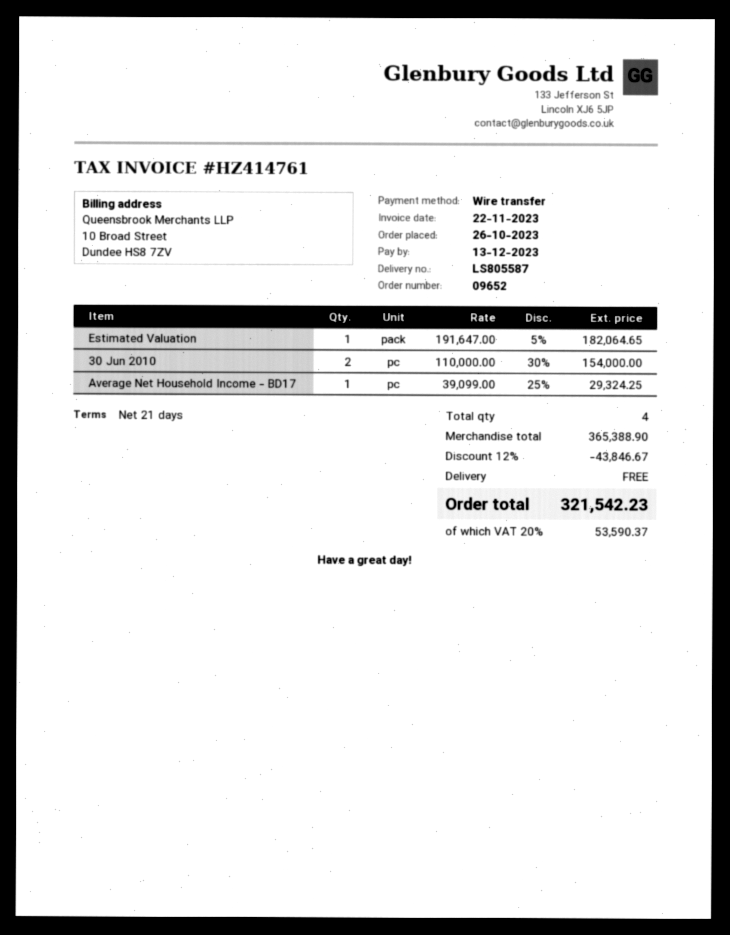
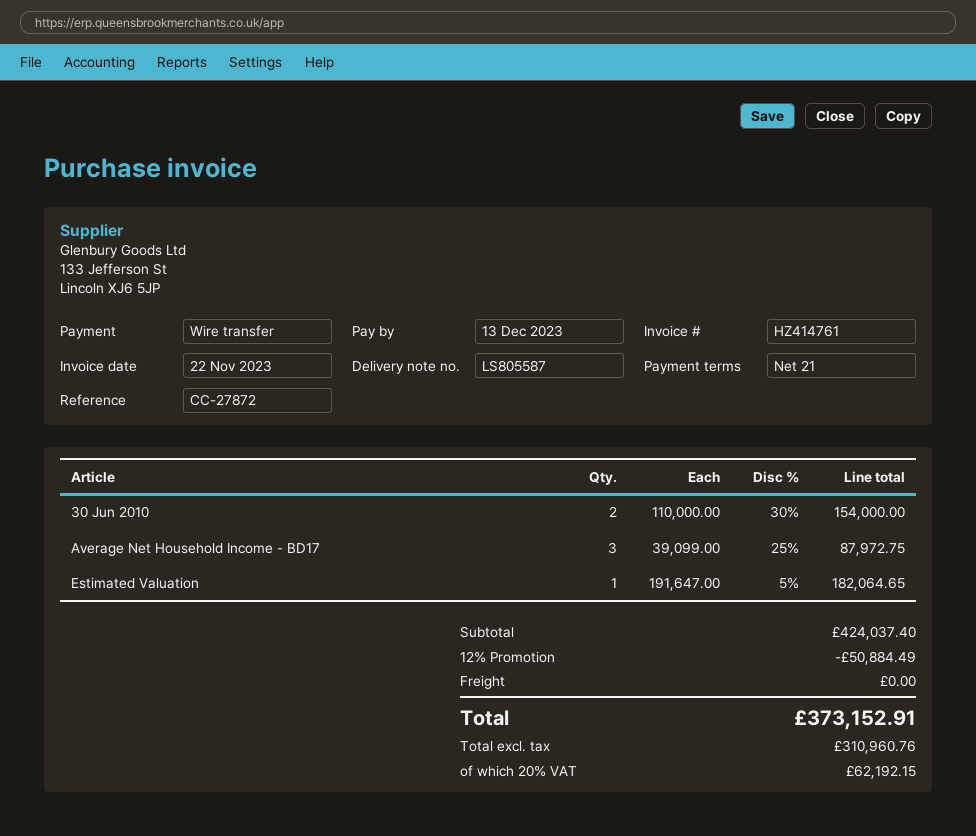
Average Net Household Income - BD17: 1 x 39099.00 - 25% = 29324.25 -> 3 x 39099.00 - 25% = 87972.75
subtotal: 365388.90 -> 424037.40
discount: 12% = 43846.67 -> 12% = 50884.49
tax: 20% = 53590.37 -> 20% = 62192.15
total: 321542.23 -> 373152.91

